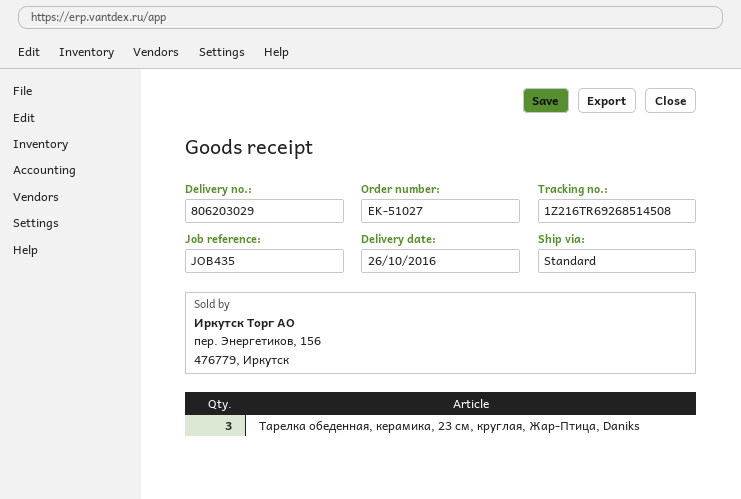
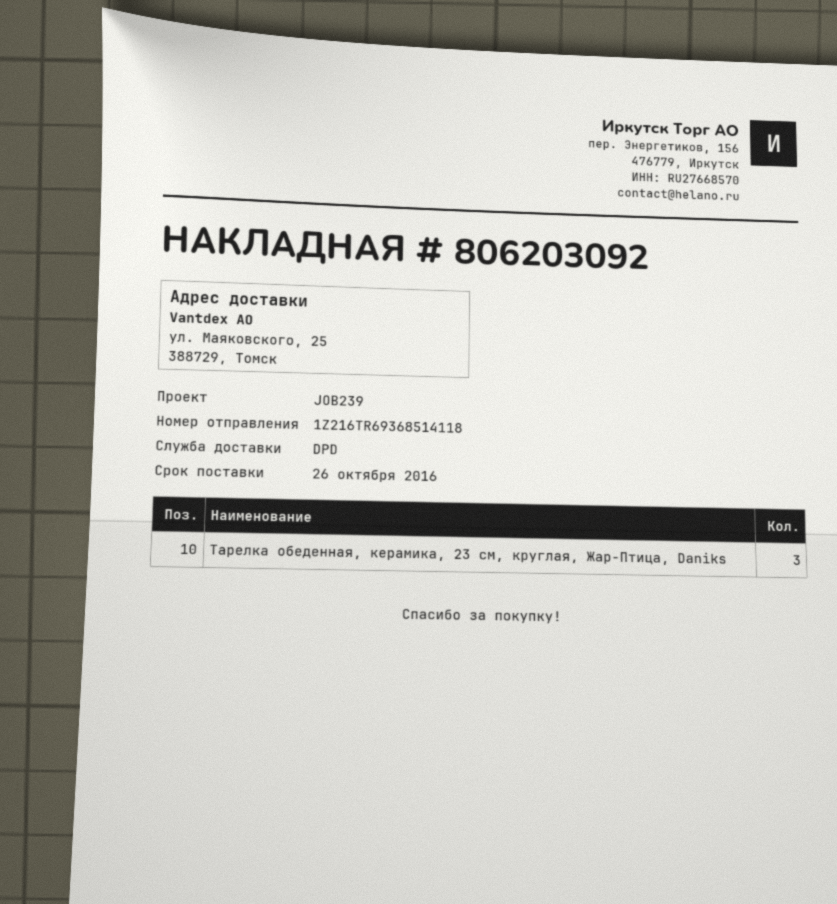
delivery note number: 806203029 -> 806203092
reference: JOB435 -> JOB239
shipping method: standard -> DPD
tracking number: 1Z216TR69268514508 -> 1Z216TR69368514118

